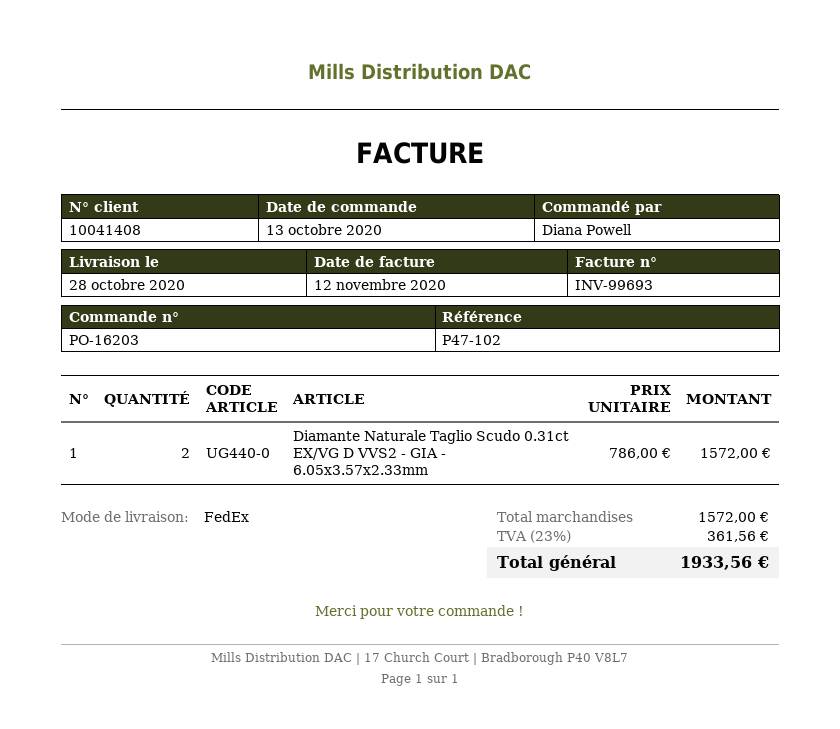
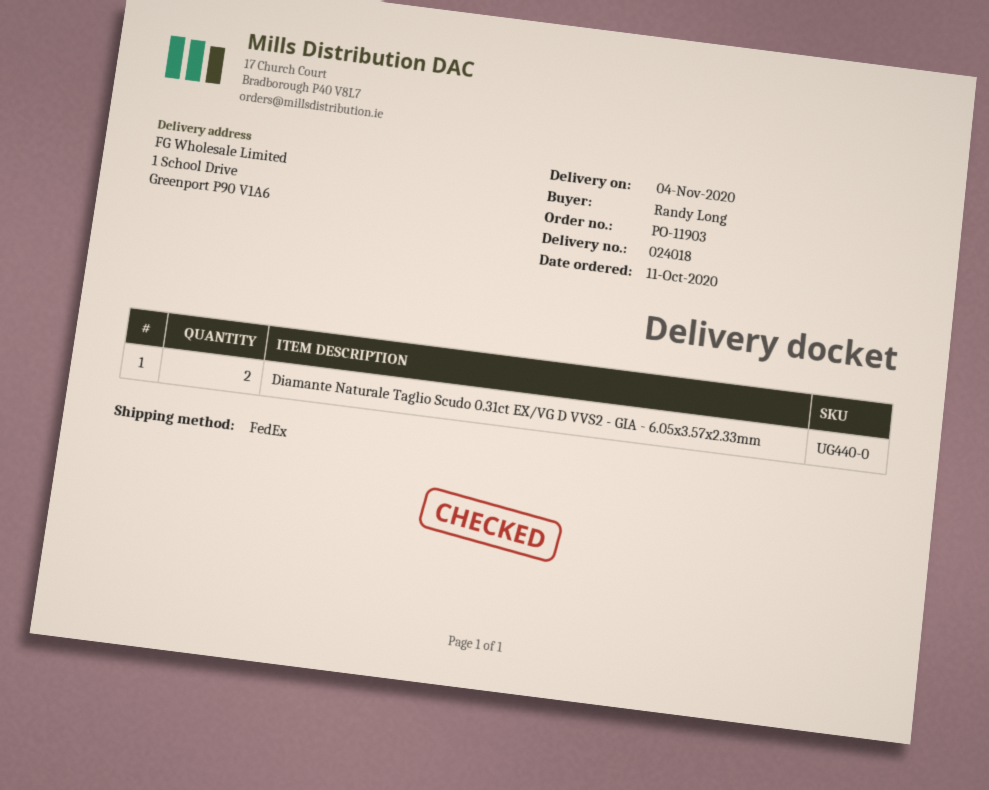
order number: PO-16203 -> PO-11903
order date: 2020-10-13 -> 2020-10-11
delivery date: 2020-10-28 -> 2020-11-04
ordered by: Diana Powell -> Randy Long

